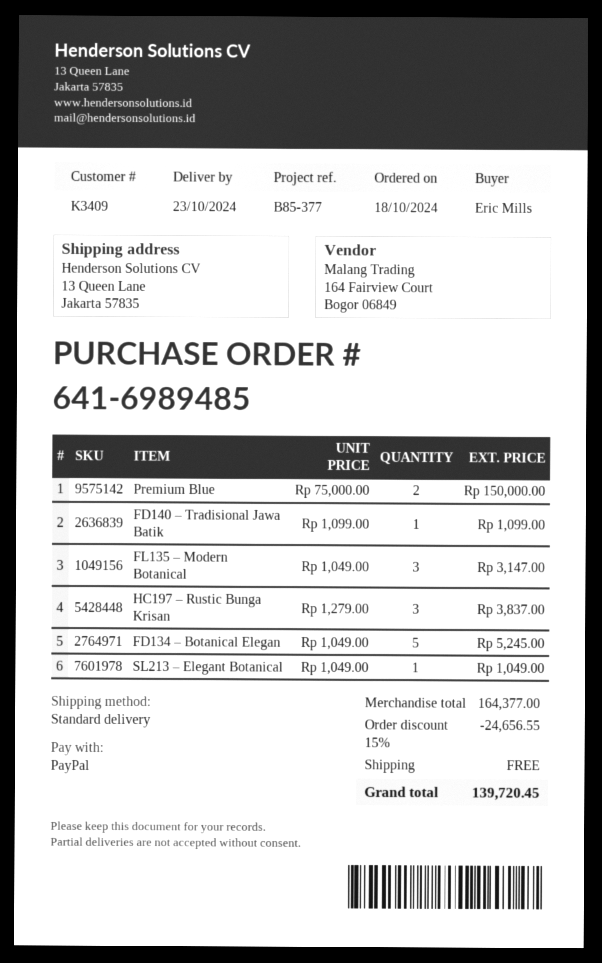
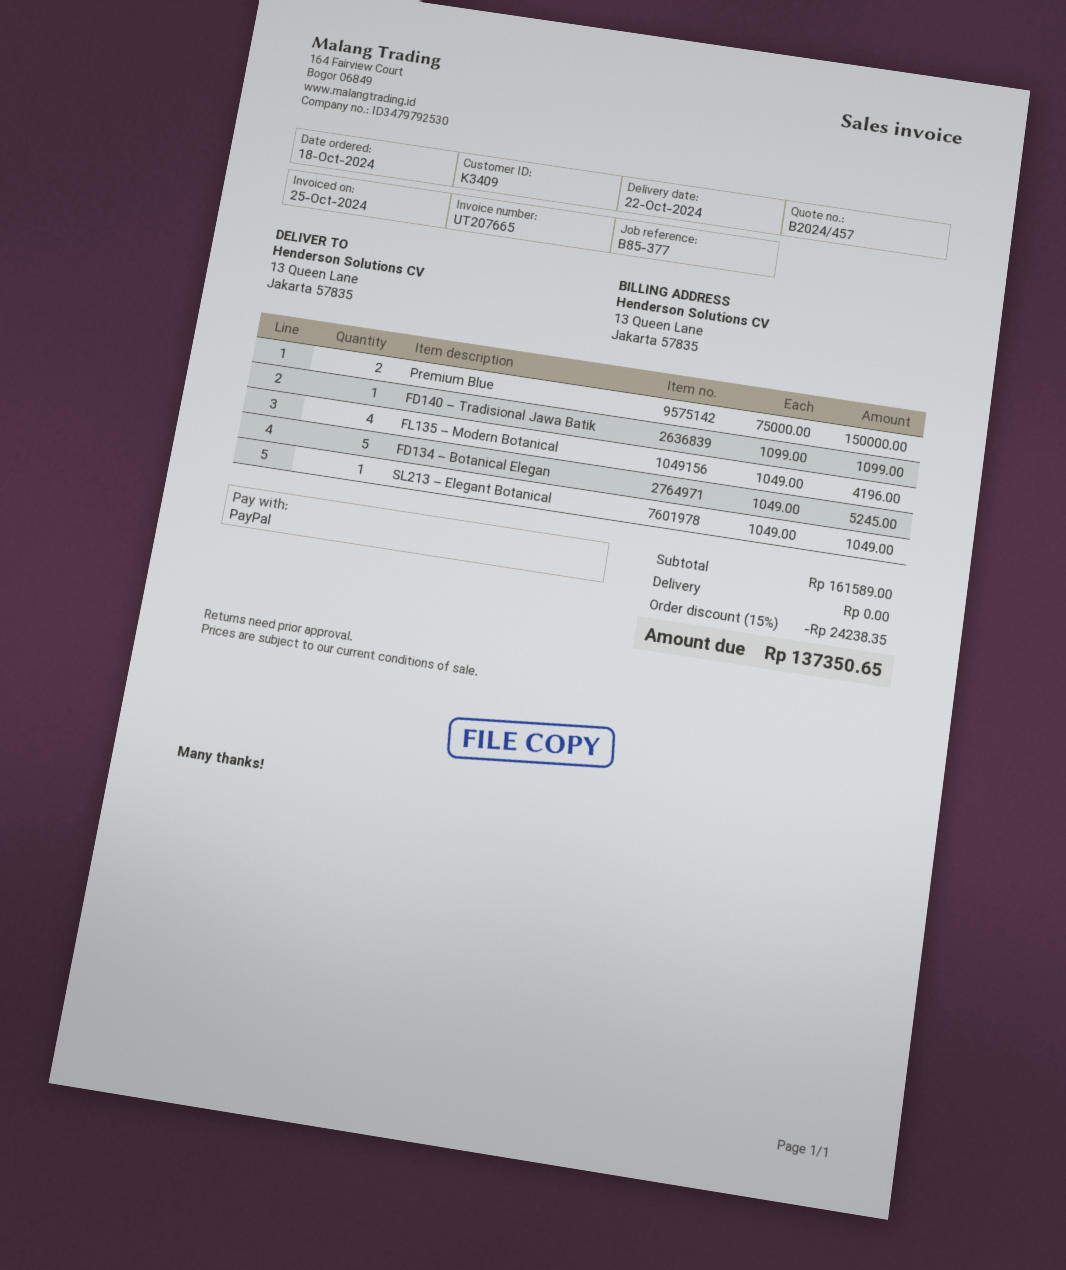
delivery date: 2024-10-23 -> 2024-10-22
FL135 – Modern Botanical: 3 x 1049.00 = 3147.00 -> 4 x 1049.00 = 4196.00
HC197 – Rustic Bunga Krisan: 3 x 1279.00 = 3837.00 -> none
subtotal: 164377.00 -> 161589.00
discount: 15% = 24656.55 -> 15% = 24238.35
total: 139720.45 -> 137350.65

